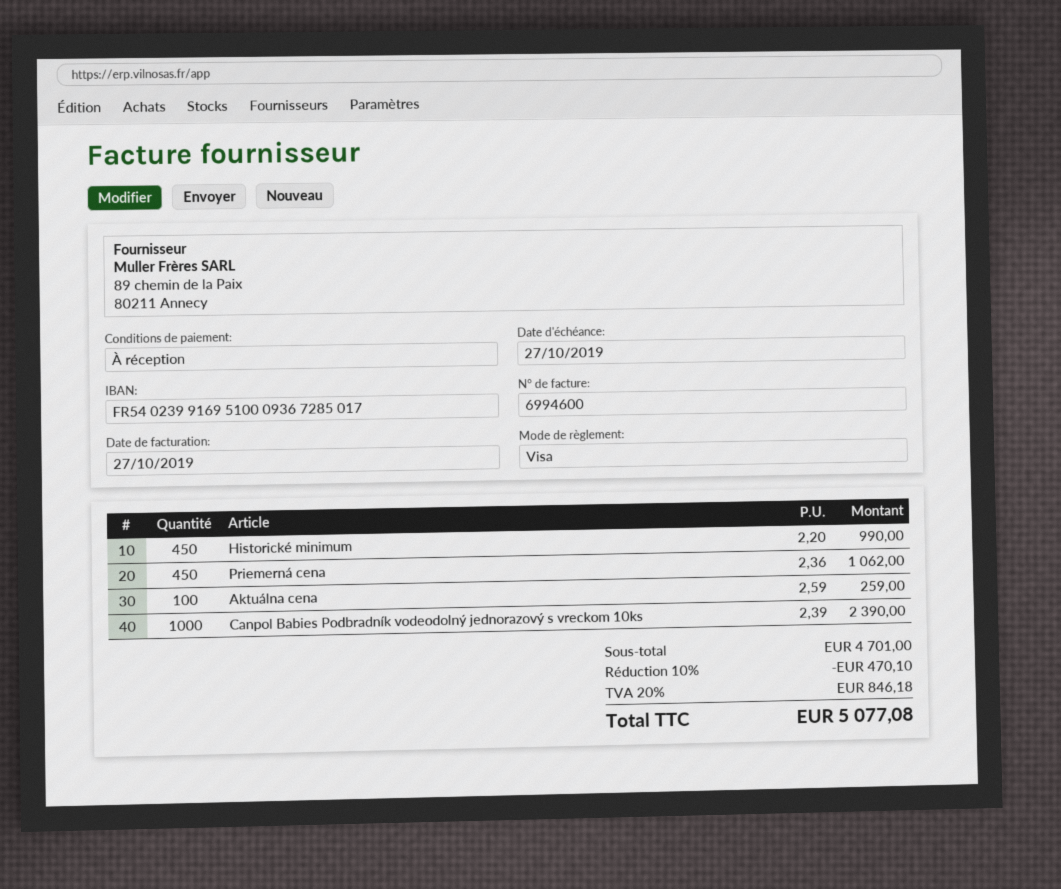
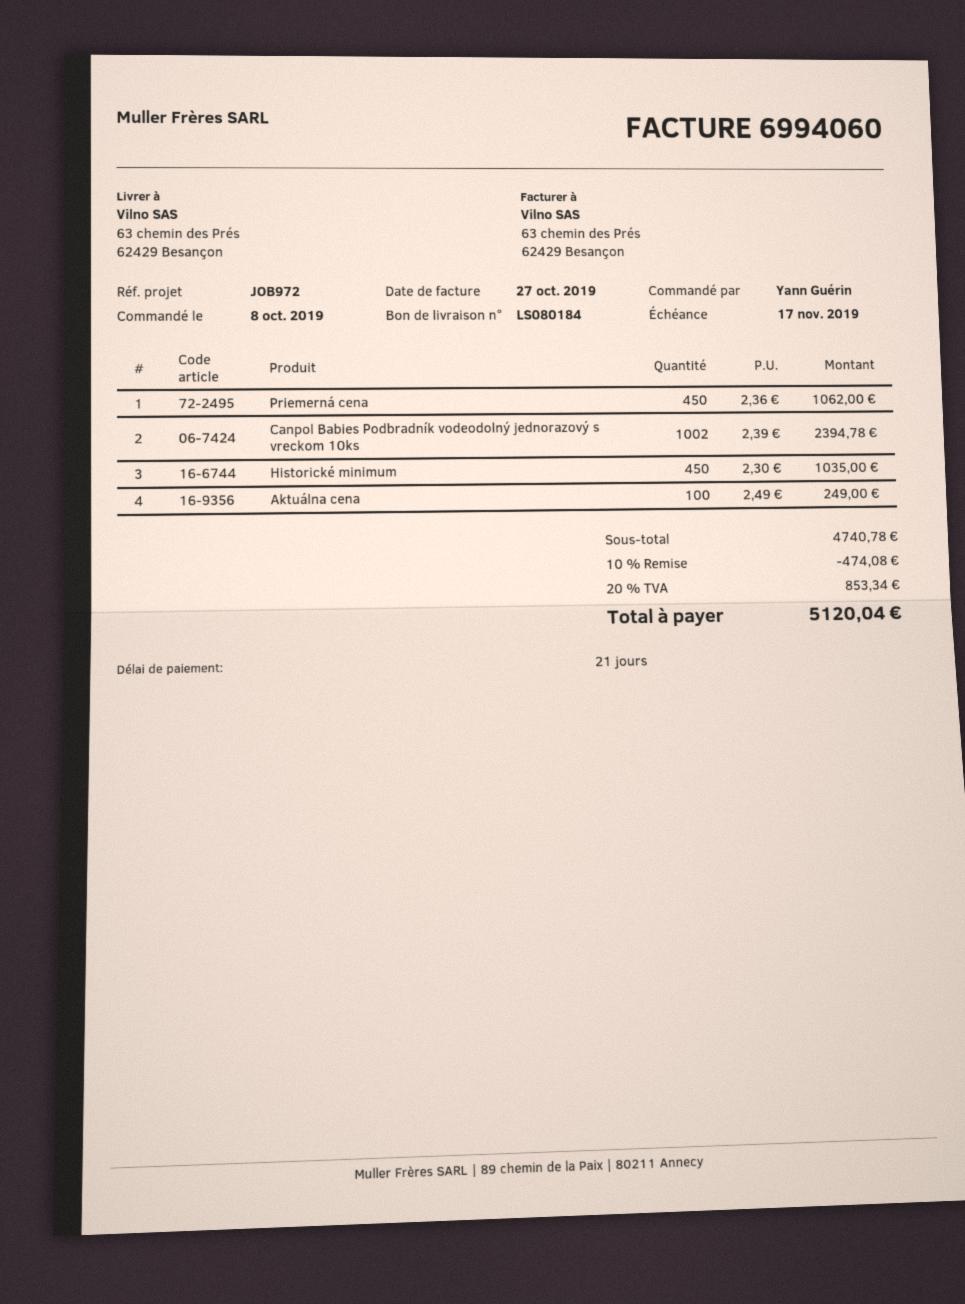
invoice number: 6994600 -> 6994060
payment terms: on receipt -> 21 days
due date: 2019-10-27 -> 2019-11-17
Historické minimum: 450 x 2.20 = 990.00 -> 450 x 2.30 = 1035.00
Aktuálna cena: 100 x 2.59 = 259.00 -> 100 x 2.49 = 249.00
Canpol Babies Podbradník vodeodolný jednorazový s vreckom 10ks: 1000 x 2.39 = 2390.00 -> 1002 x 2.39 = 2394.78
subtotal: 4701.00 -> 4740.78
discount: 10% = 470.10 -> 10% = 474.08
tax: 20% = 846.18 -> 20% = 853.34
total: 5077.08 -> 5120.04

